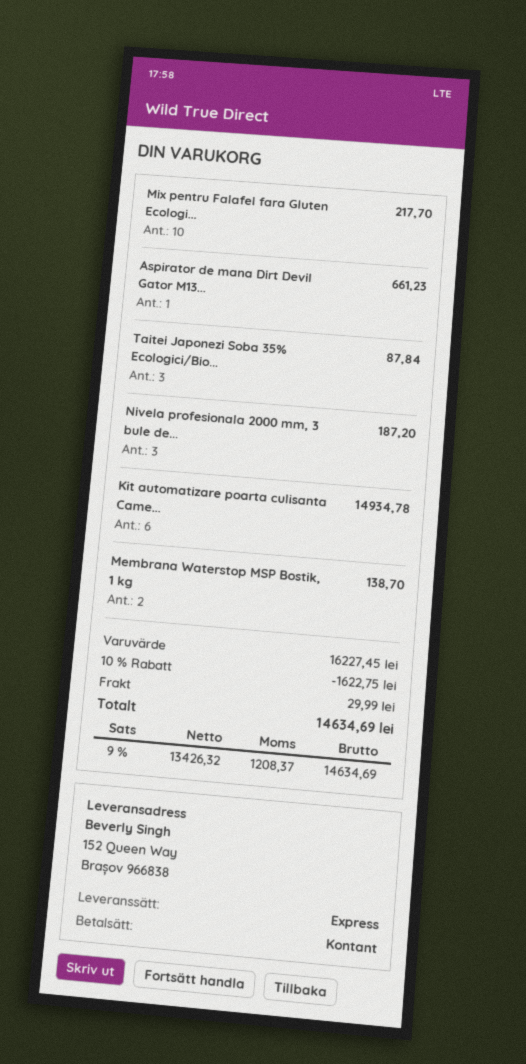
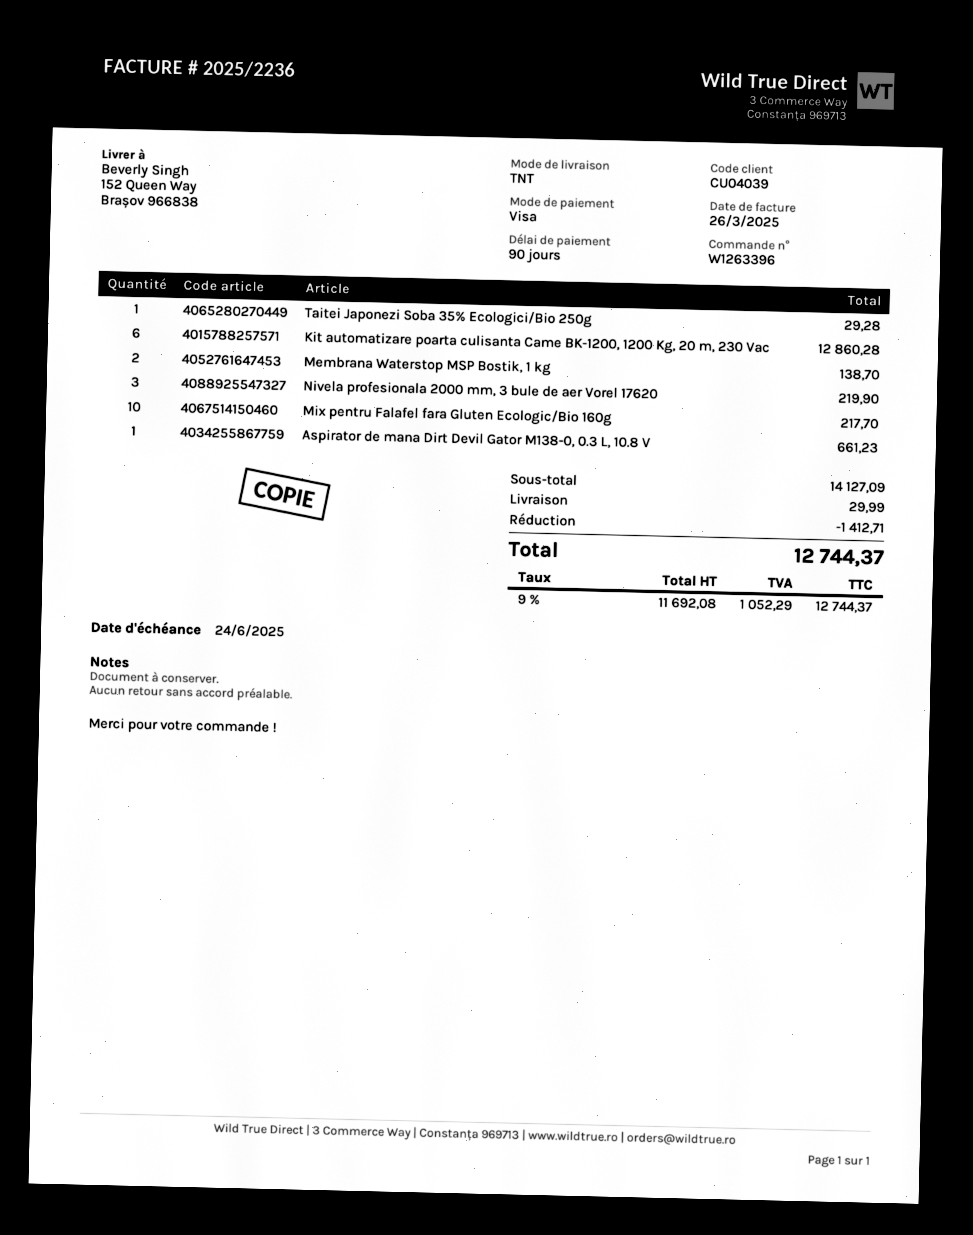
payment method: cash -> Visa
shipping method: express -> TNT
Taitei Japonezi Soba 35% Ecologici/Bio...: 3 for 87.84 -> 1 for 29.28
Nivela profesionala 2000 mm, 3 bule de...: 3 for 187.20 -> 3 for 219.90
Kit automatizare poarta culisanta Came...: 6 for 14934.78 -> 6 for 12860.28
subtotal: 16227.45 -> 14127.09
discount: 1622.75 -> 1412.71
net: 13426.32 -> 11692.08
tax: 9% = 1208.37 -> 9% = 1052.29
total: 14634.69 -> 12744.37

